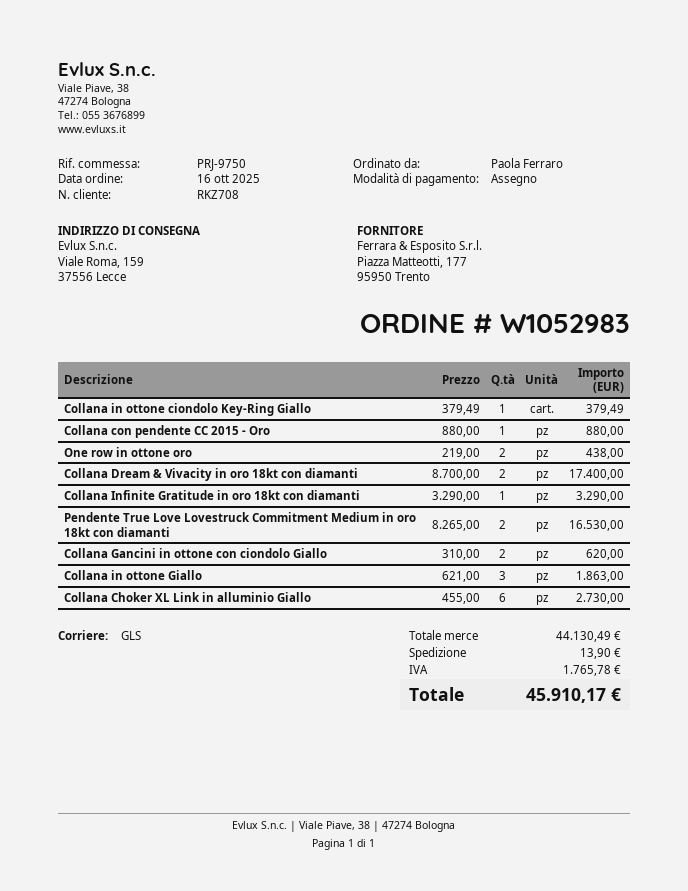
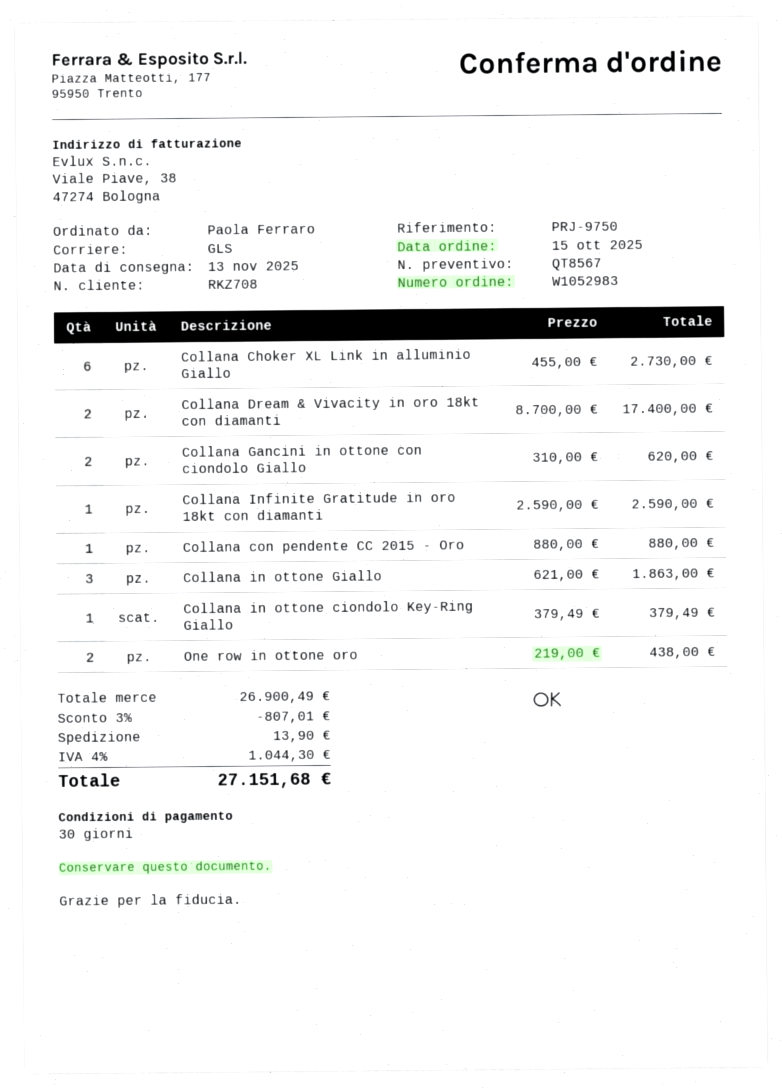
order date: 2025-10-16 -> 2025-10-15
Collana Infinite Gratitude in oro 18kt con diamanti: 1 x 3290.00 = 3290.00 -> 1 x 2590.00 = 2590.00
Pendente True Love Lovestruck Commitment Medium in oro 18kt con diamanti: 2 x 8265.00 = 16530.00 -> none
subtotal: 44130.49 -> 26900.49
discount: none -> 3% = 807.01
tax: 1765.78 -> 1044.30
total: 45910.17 -> 27151.68

